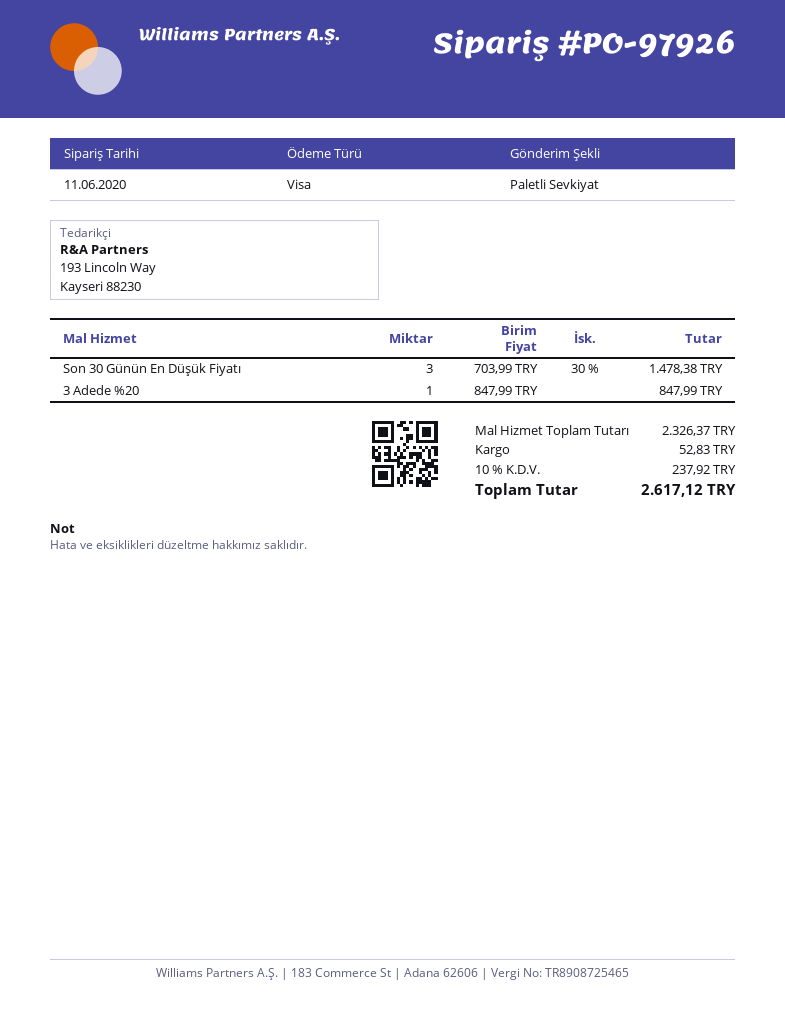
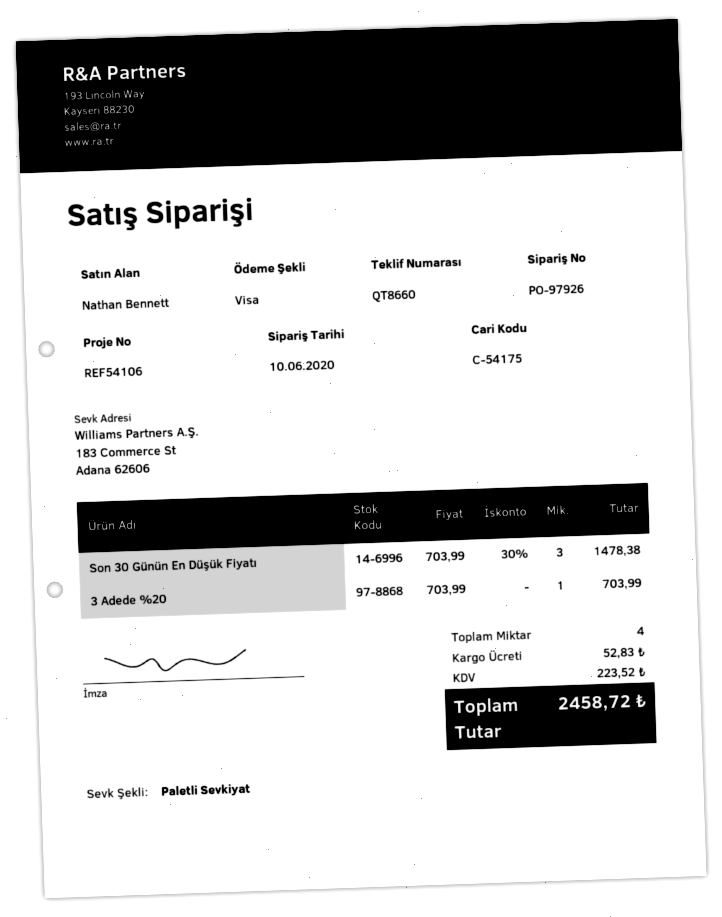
order date: 2020-06-11 -> 2020-06-10
3 Adede %20: 1 x 847.99 = 847.99 -> 1 x 703.99 = 703.99
tax: 237.92 -> 223.52
total: 2617.12 -> 2458.72

